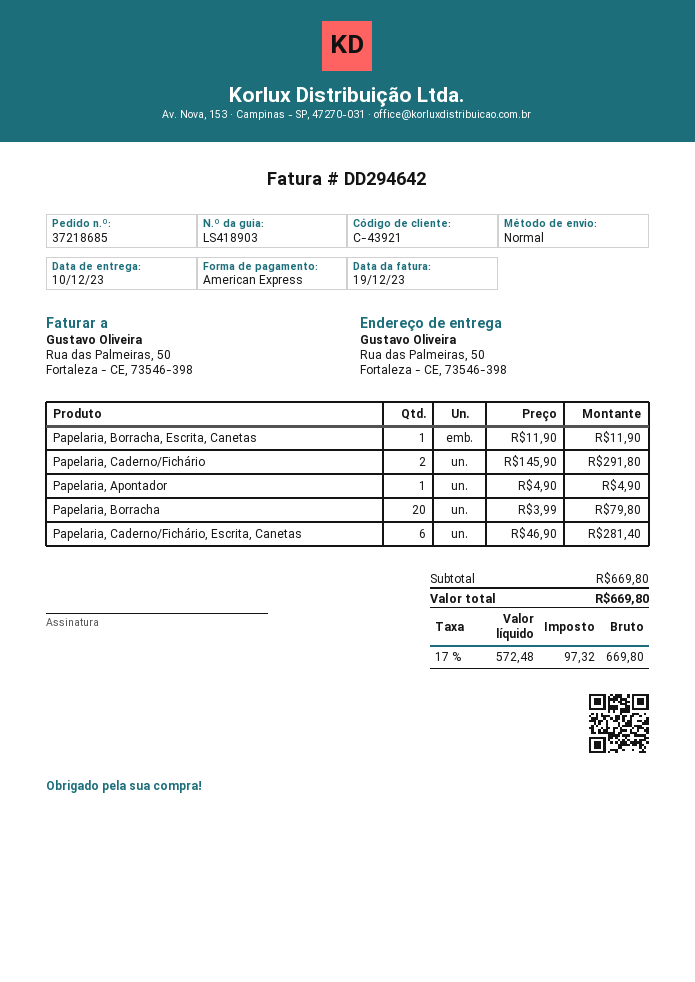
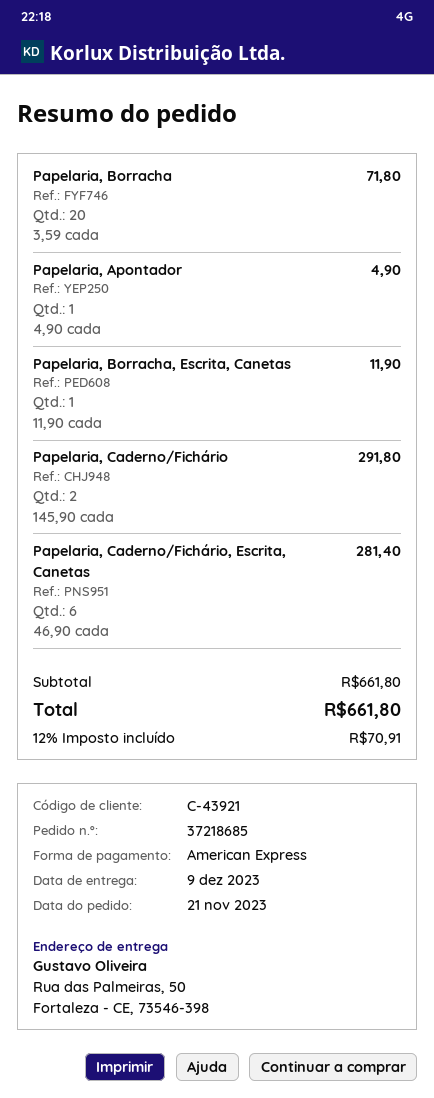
delivery date: 2023-12-10 -> 2023-12-09
Papelaria, Borracha: 20 x 3.99 = 79.80 -> 20 x 3.59 = 71.80
subtotal: 669.80 -> 661.80
tax: 17% = 97.32 -> 12% = 70.91
total: 669.80 -> 661.80

